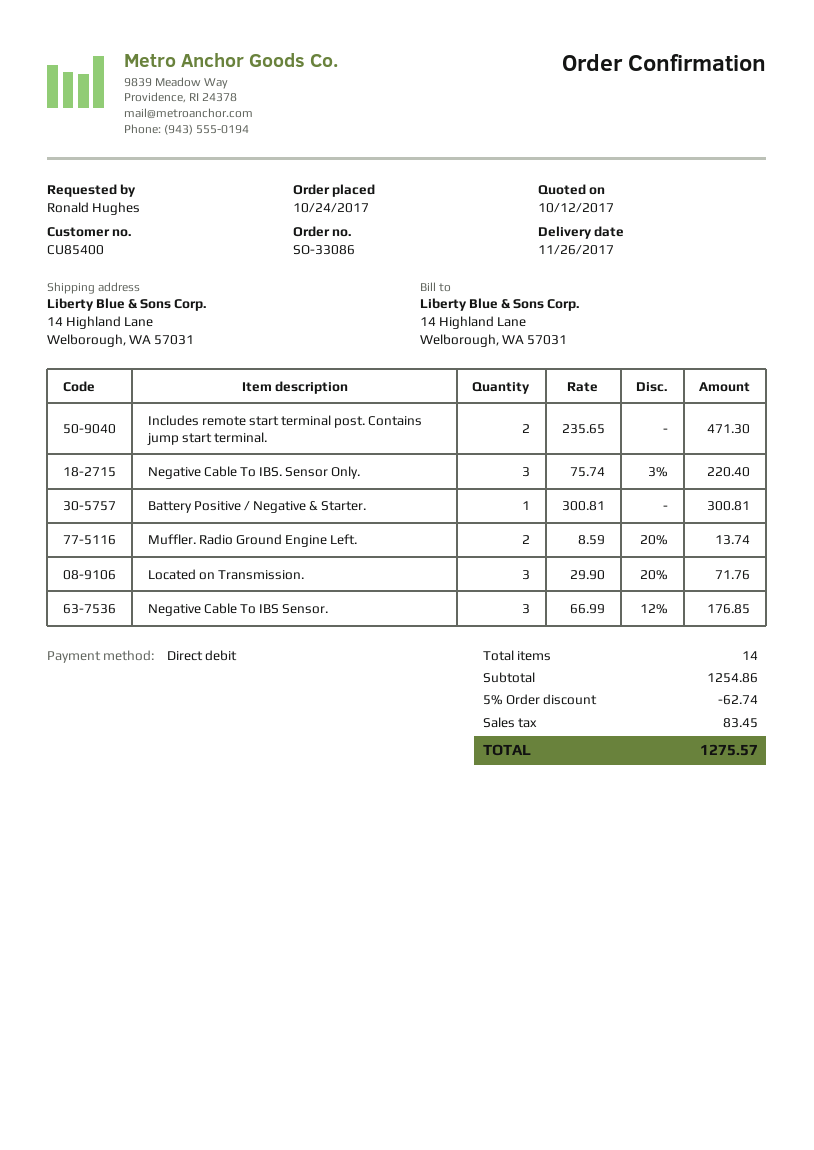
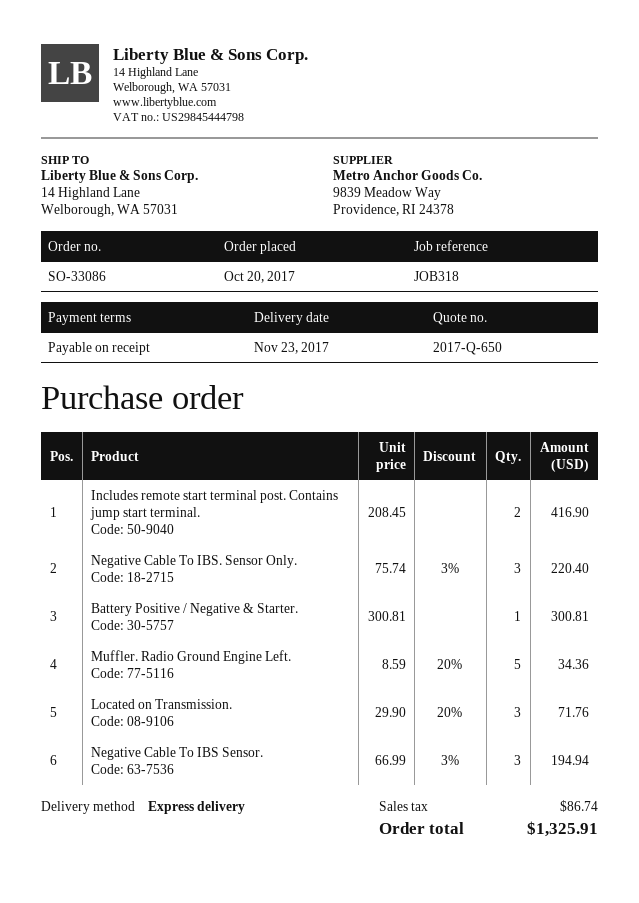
order date: 2017-10-24 -> 2017-10-20
delivery date: 2017-11-26 -> 2017-11-23
Includes remote start terminal post. Contains jump start terminal.: 2 x 235.65 = 471.30 -> 2 x 208.45 = 416.90
Muffler. Radio Ground Engine Left.: 2 x 8.59 - 20% = 13.74 -> 5 x 8.59 - 20% = 34.36
Negative Cable To IBS Sensor.: 3 x 66.99 - 12% = 176.85 -> 3 x 66.99 - 3% = 194.94
discount: 5% = 62.74 -> none
tax: 83.45 -> 86.74
total: 1275.57 -> 1325.91

